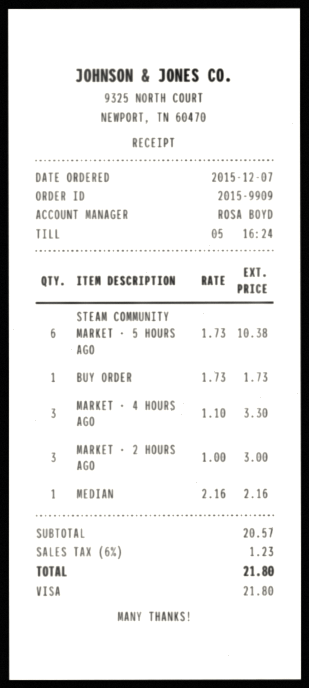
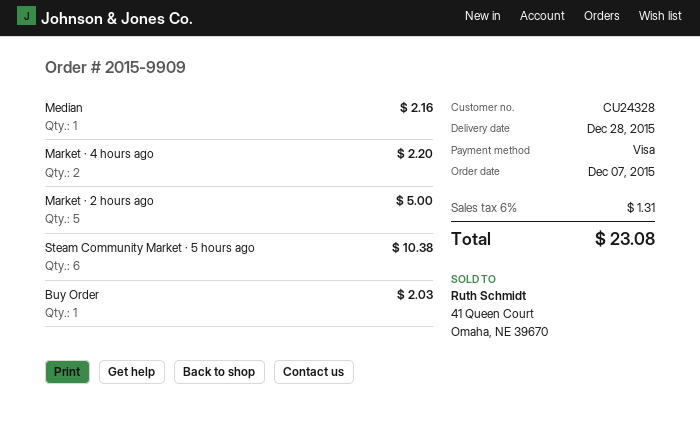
BUY ORDER: 1 for 1.73 -> 1 for 2.03
MARKET · 4 HOURS AGO: 3 for 3.30 -> 2 for 2.20
MARKET · 2 HOURS AGO: 3 for 3.00 -> 5 for 5.00
tax: 6% = 1.23 -> 6% = 1.31
total: 21.80 -> 23.08

